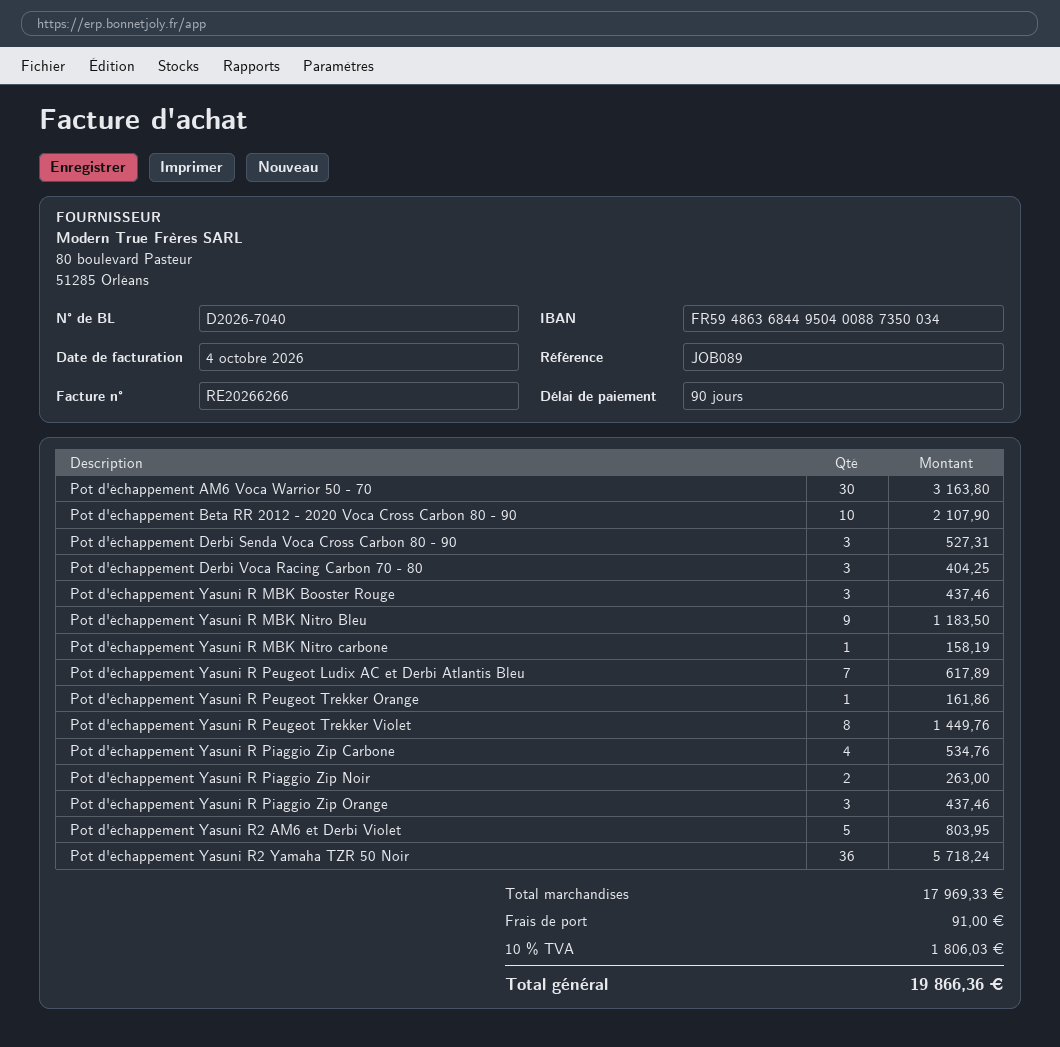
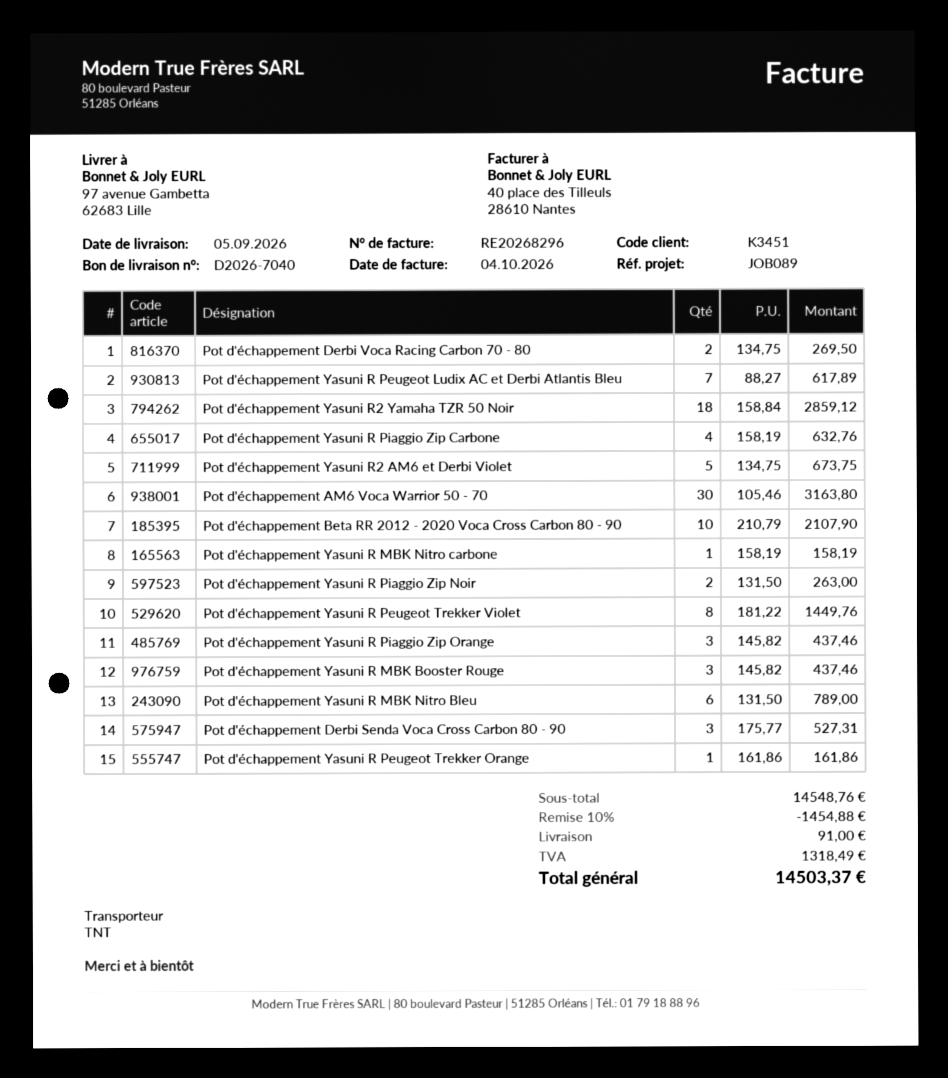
invoice number: RE20266266 -> RE20268296
Pot d'échappement Derbi Voca Racing Carbon 70 - 80: 3 for 404.25 -> 2 for 269.50
Pot d'échappement Yasuni R MBK Nitro Bleu: 9 for 1183.50 -> 6 for 789.00
Pot d'échappement Yasuni R Piaggio Zip Carbone: 4 for 534.76 -> 4 for 632.76
Pot d'échappement Yasuni R2 AM6 et Derbi Violet: 5 for 803.95 -> 5 for 673.75
Pot d'échappement Yasuni R2 Yamaha TZR 50 Noir: 36 for 5718.24 -> 18 for 2859.12
subtotal: 17969.33 -> 14548.76
discount: none -> 10% = 1454.88
tax: 1806.03 -> 1318.49
total: 19866.36 -> 14503.37

